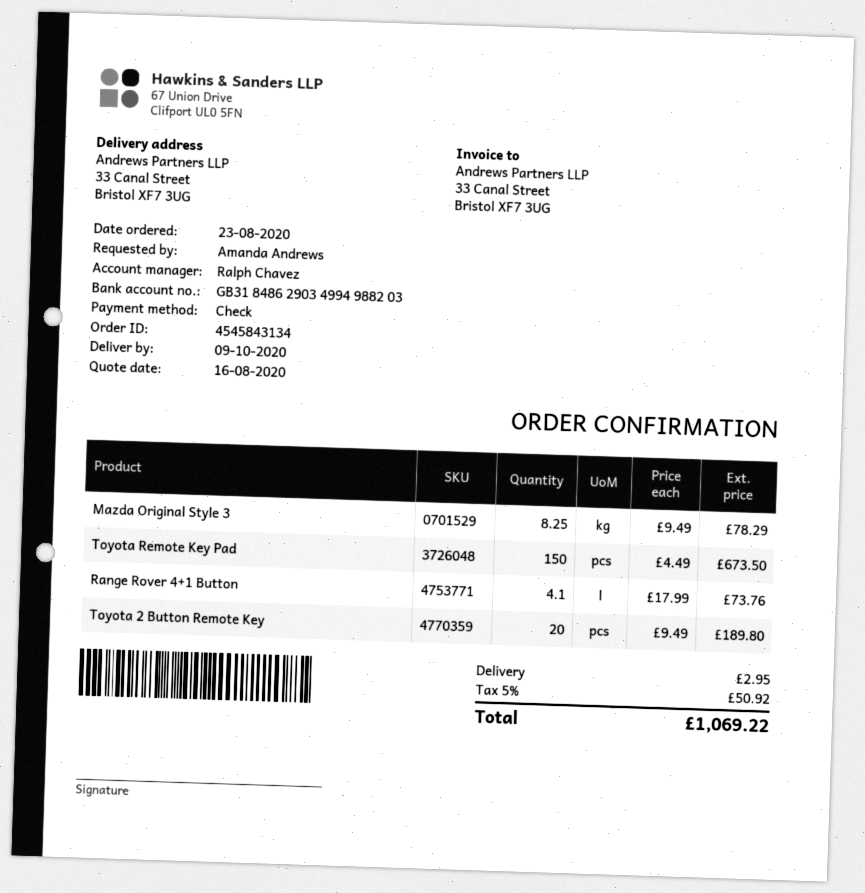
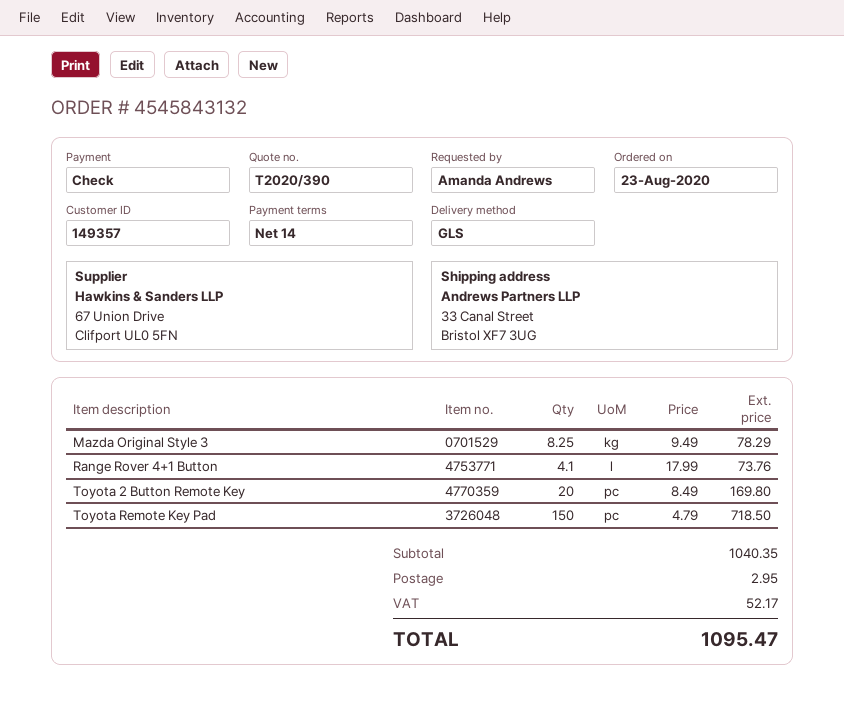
order number: 4545843134 -> 4545843132
Toyota Remote Key Pad: 150 x 4.49 = 673.50 -> 150 x 4.79 = 718.50
Toyota 2 Button Remote Key: 20 x 9.49 = 189.80 -> 20 x 8.49 = 169.80
tax: 50.92 -> 52.17
total: 1069.22 -> 1095.47

